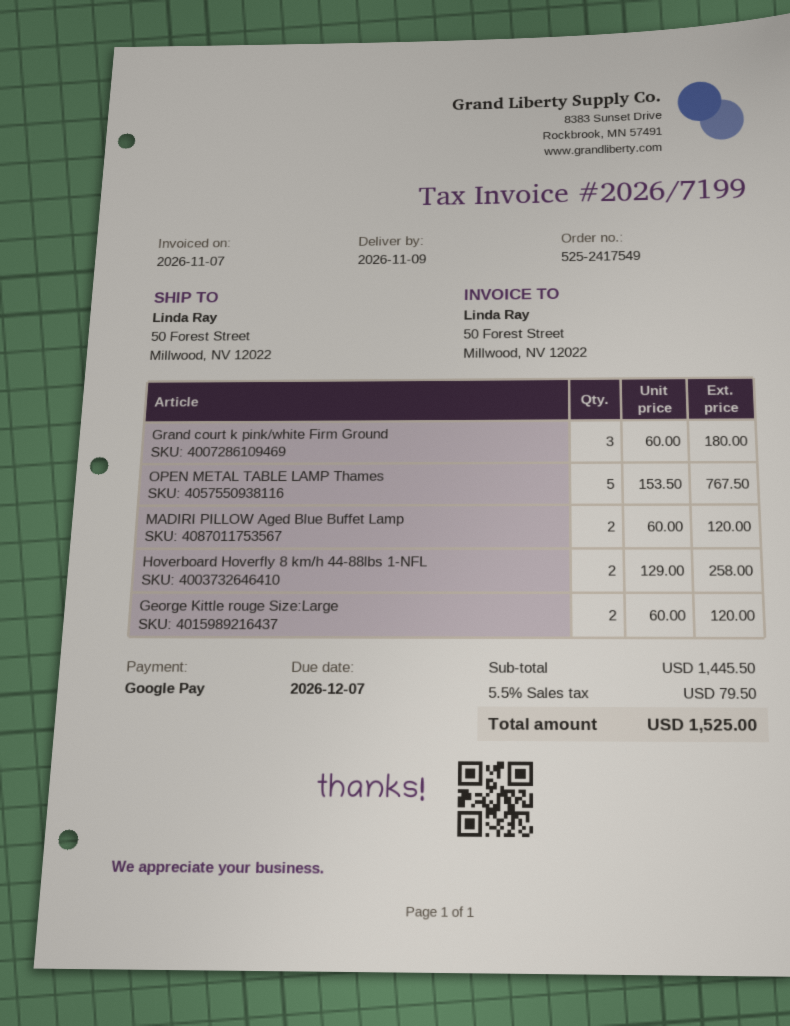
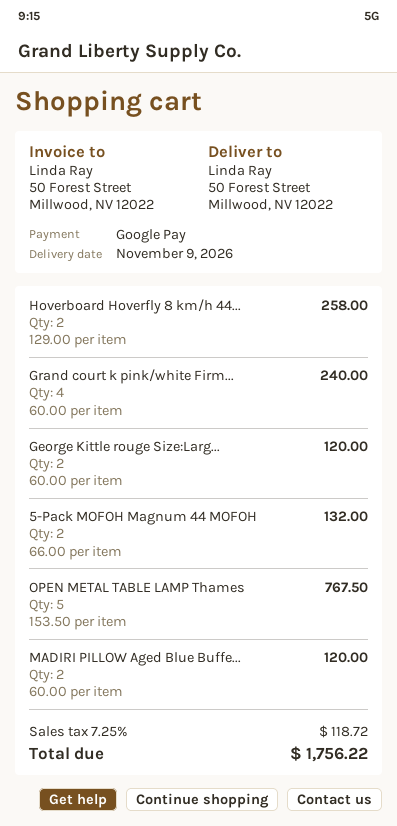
Grand court k pink/white Firm Ground: 3 x 60.00 = 180.00 -> 4 x 60.00 = 240.00
5-Pack MOFOH Magnum 44 MOFOH: none -> 2 x 66.00 = 132.00
tax: 5.5% = 79.50 -> 7.25% = 118.72
total: 1525.00 -> 1756.22

